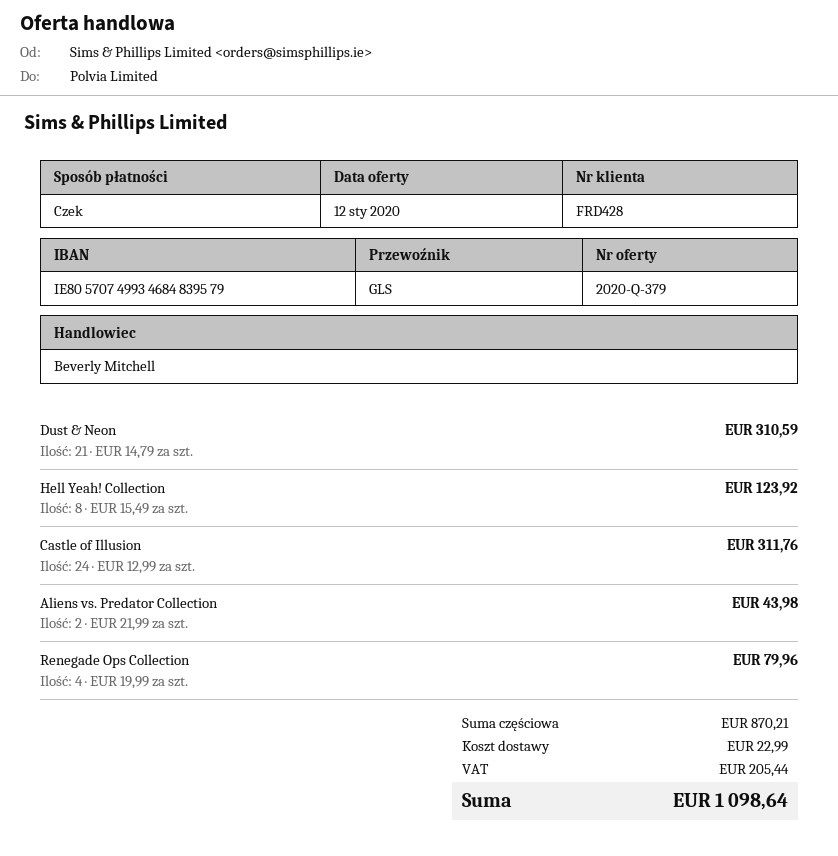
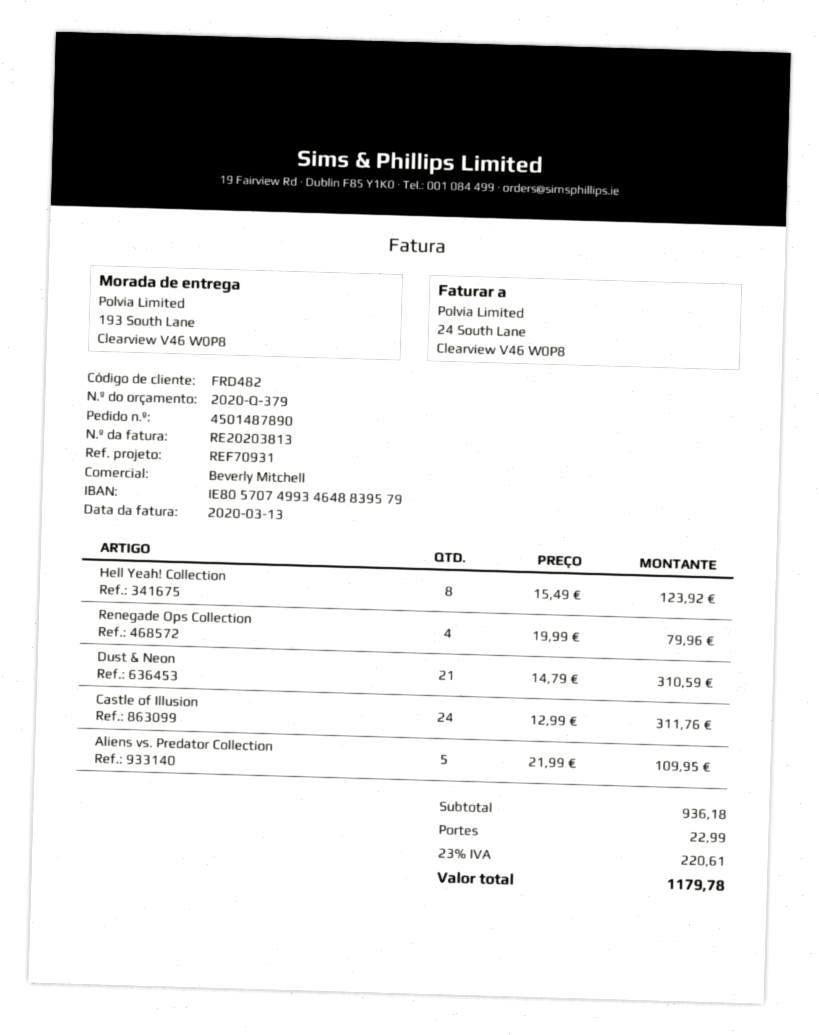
customer number: FRD428 -> FRD482
bank account: IE80570749934684839579 -> IE80570749934648839579
Aliens vs. Predator Collection: 2 x 21.99 = 43.98 -> 5 x 21.99 = 109.95
subtotal: 870.21 -> 936.18
tax: 205.44 -> 220.61
total: 1098.64 -> 1179.78

